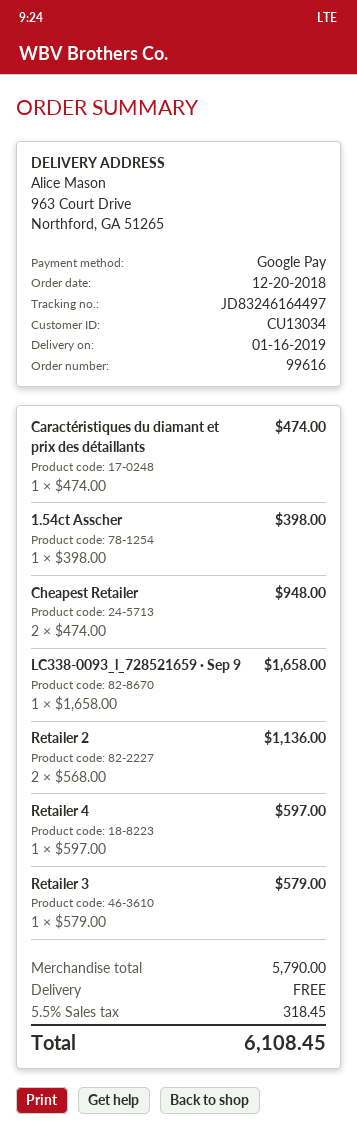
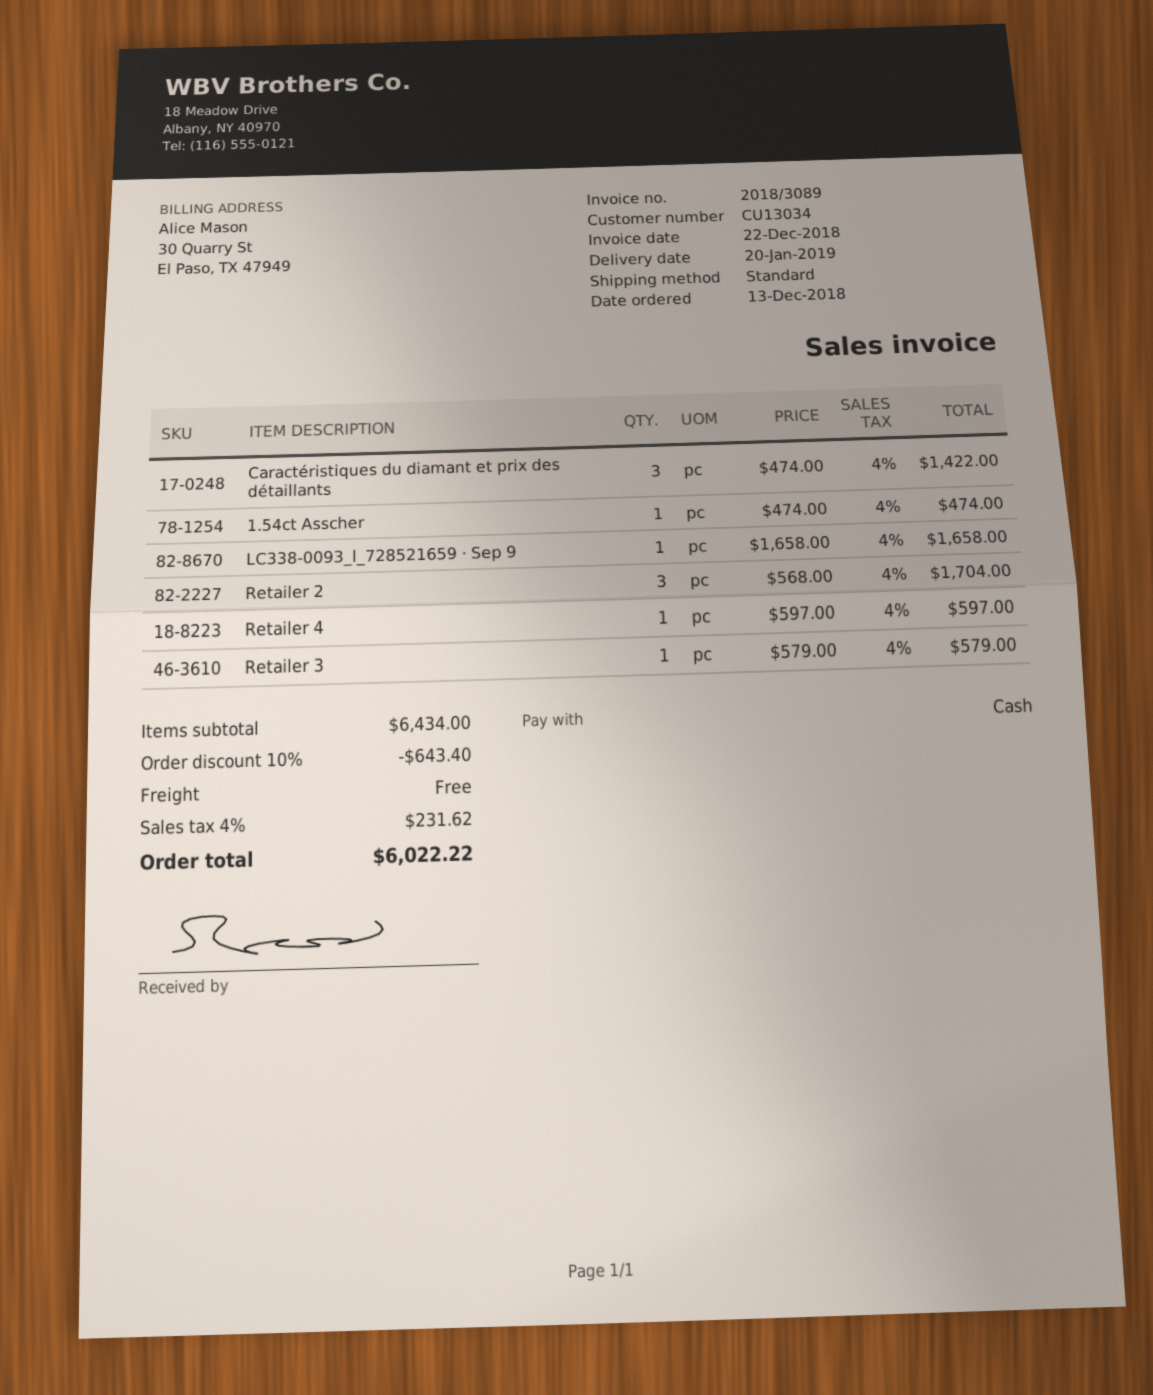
order date: 2018-12-20 -> 2018-12-13
delivery date: 2019-01-16 -> 2019-01-20
payment method: Google Pay -> cash
Caractéristiques du diamant et prix des détaillants: 1 x 474.00 = 474.00 -> 3 x 474.00 = 1422.00
1.54ct Asscher: 1 x 398.00 = 398.00 -> 1 x 474.00 = 474.00
Cheapest Retailer: 2 x 474.00 = 948.00 -> none
Retailer 2: 2 x 568.00 = 1136.00 -> 3 x 568.00 = 1704.00
subtotal: 5790.00 -> 6434.00
discount: none -> 10% = 643.40
tax: 5.5% = 318.45 -> 4% = 231.62
total: 6108.45 -> 6022.22

